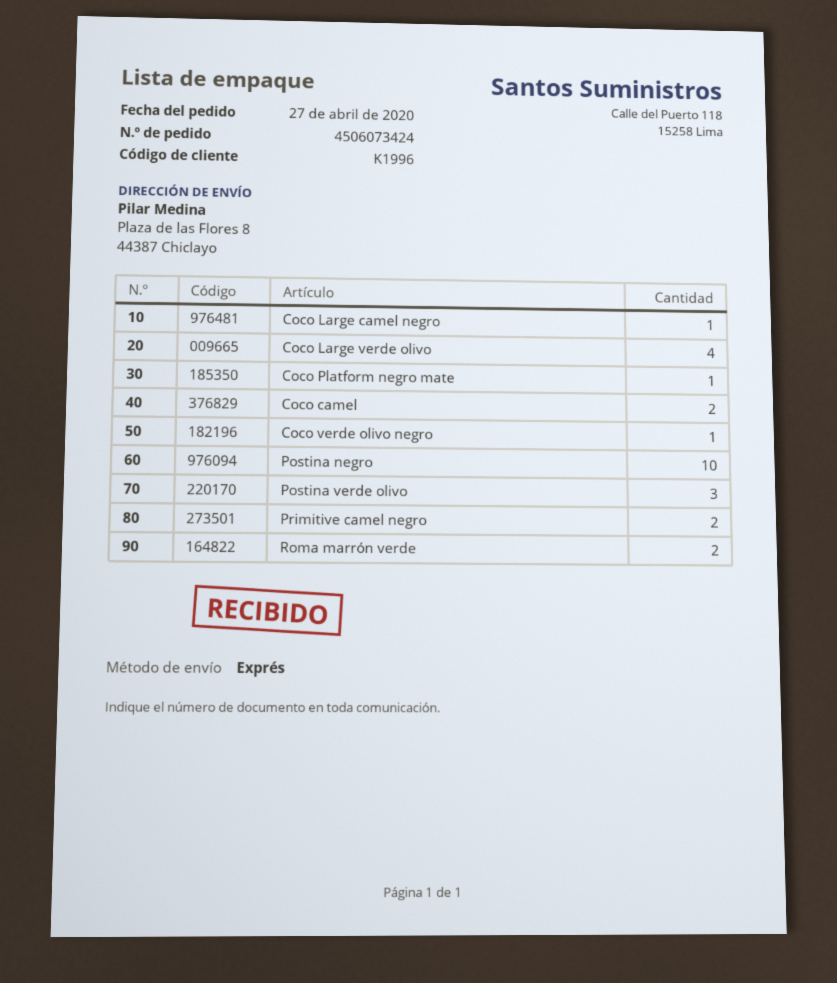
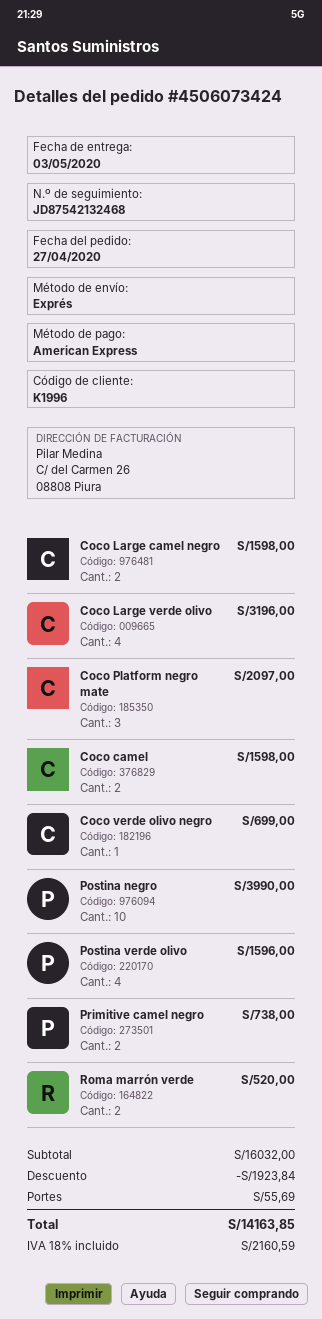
Coco Large camel negro: 1 -> 2
Coco Platform negro mate: 1 -> 3
Postina verde olivo: 3 -> 4

